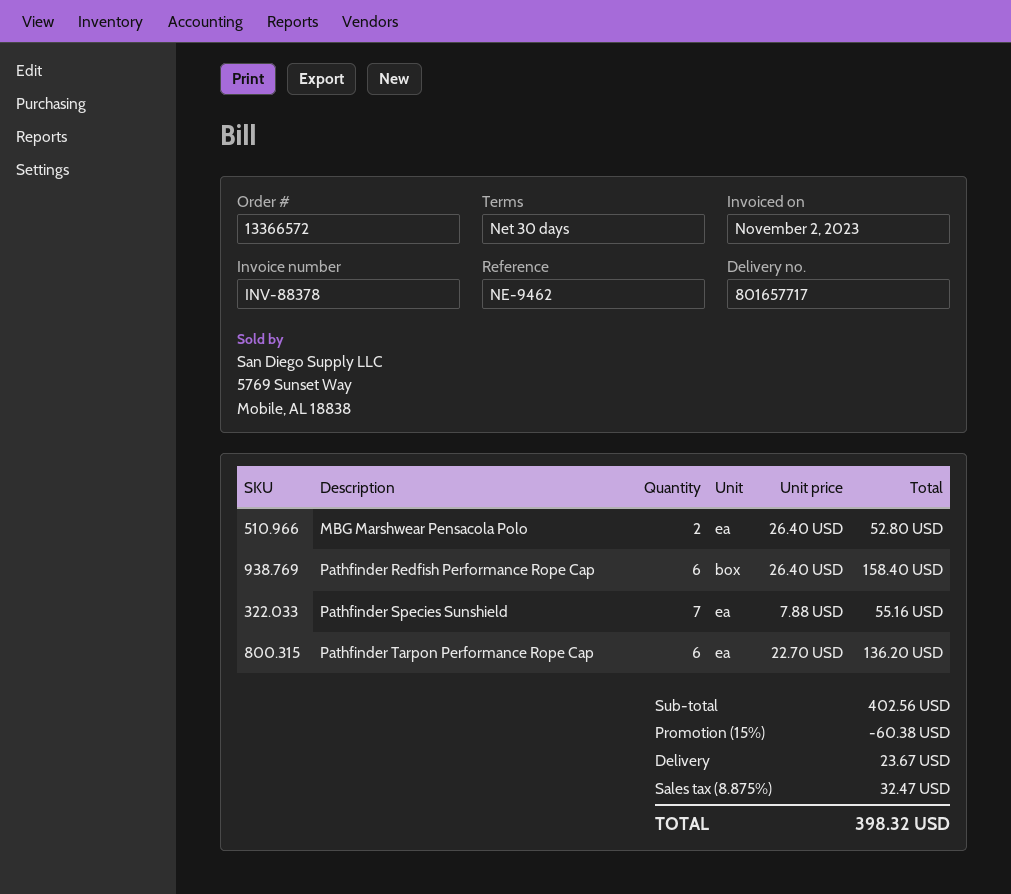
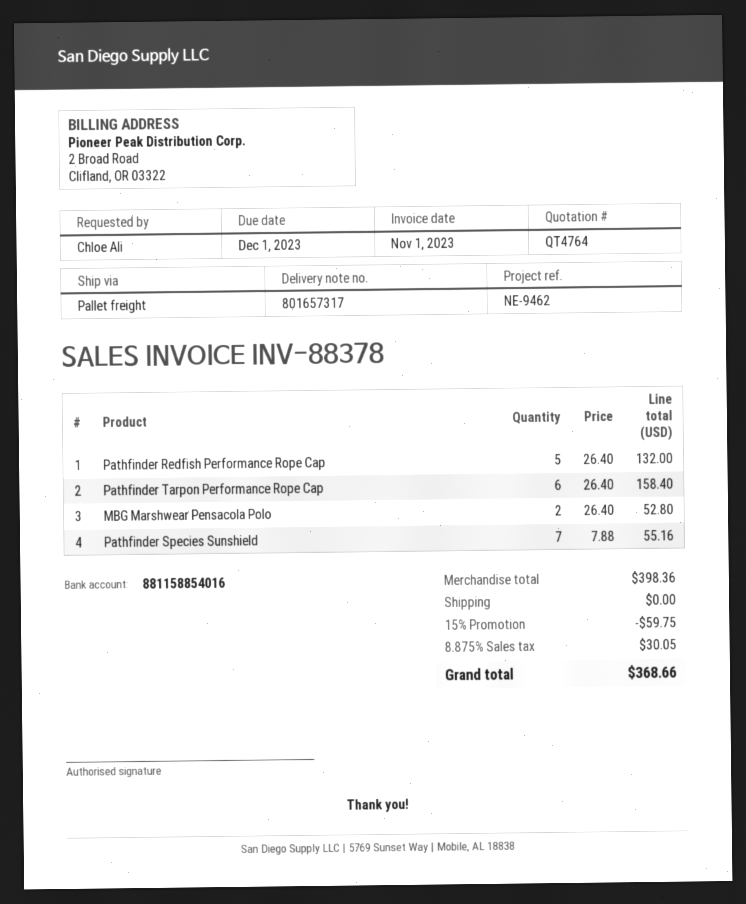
delivery note number: 801657717 -> 801657317
invoice date: 2023-11-02 -> 2023-11-01
Pathfinder Redfish Performance Rope Cap: 6 x 26.40 = 158.40 -> 5 x 26.40 = 132.00
Pathfinder Tarpon Performance Rope Cap: 6 x 22.70 = 136.20 -> 6 x 26.40 = 158.40
subtotal: 402.56 -> 398.36
discount: 15% = 60.38 -> 15% = 59.75
shipping: 23.67 -> 0.00
tax: 8.875% = 32.47 -> 8.875% = 30.05
total: 398.32 -> 368.66

